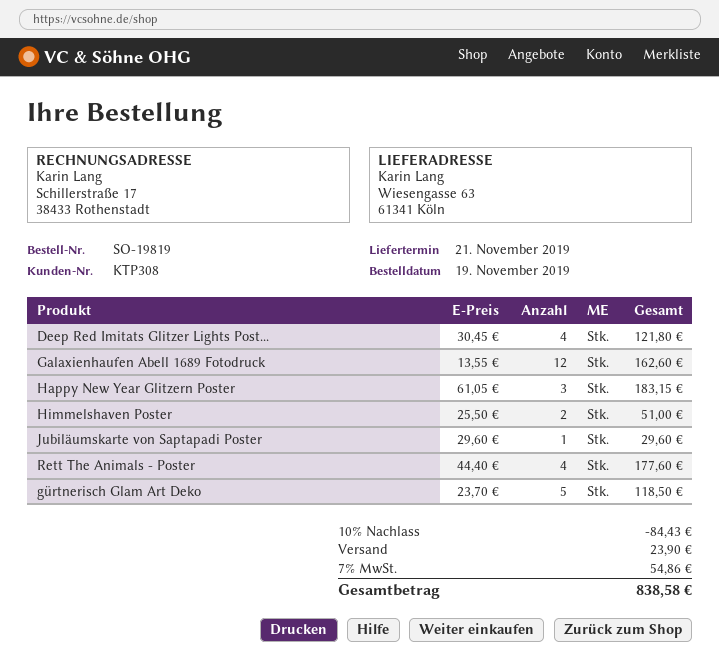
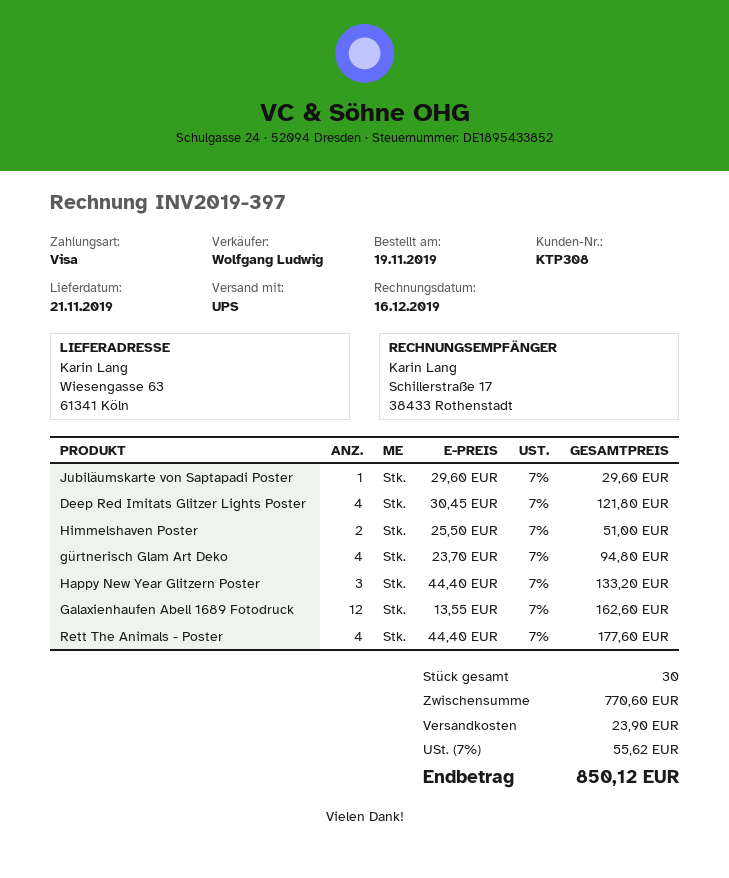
Happy New Year Glitzern Poster: 3 x 61.05 = 183.15 -> 3 x 44.40 = 133.20
gürtnerisch Glam Art Deko: 5 x 23.70 = 118.50 -> 4 x 23.70 = 94.80
discount: 10% = 84.43 -> none
tax: 7% = 54.86 -> 7% = 55.62
total: 838.58 -> 850.12

